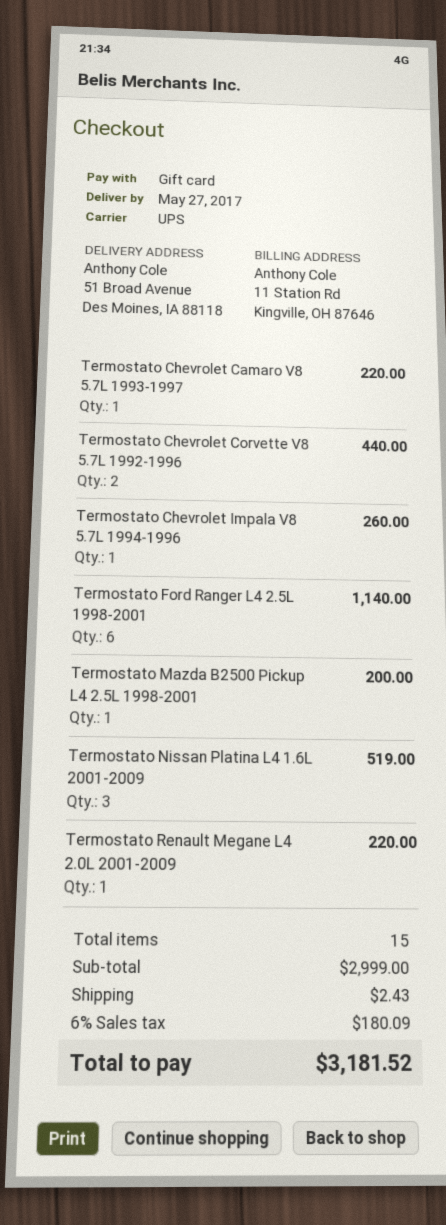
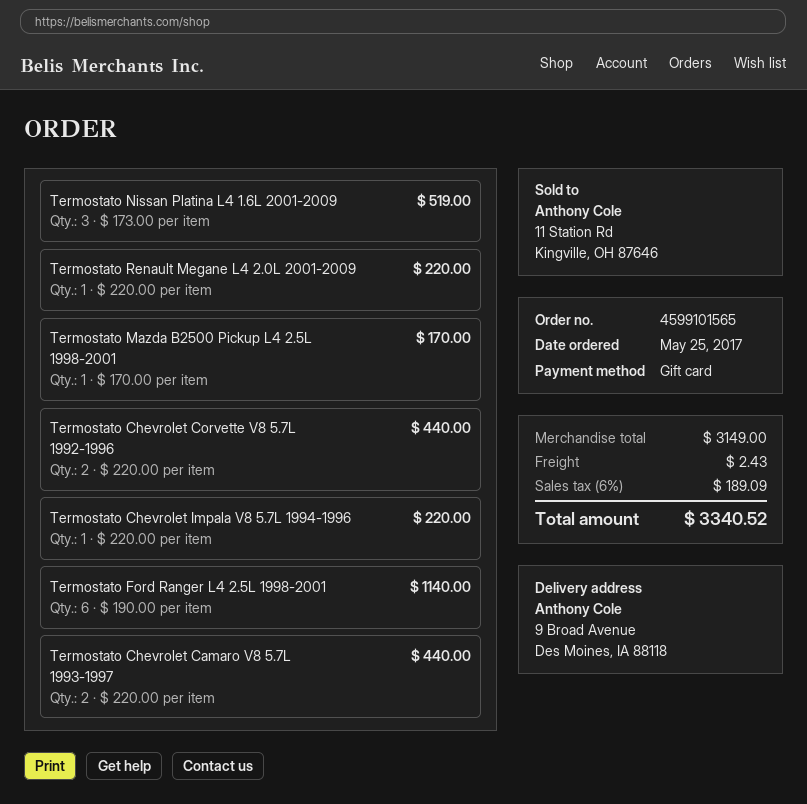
ship to: 51 Broad Avenue, Des Moines, IA 88118 -> 9 Broad Avenue, Des Moines, IA 88118
Termostato Chevrolet Camaro V8 5.7L 1993-1997: 1 for 220.00 -> 2 for 440.00
Termostato Chevrolet Impala V8 5.7L 1994-1996: 1 for 260.00 -> 1 for 220.00
Termostato Mazda B2500 Pickup L4 2.5L 1998-2001: 1 for 200.00 -> 1 for 170.00
subtotal: 2999.00 -> 3149.00
tax: 6% = 180.09 -> 6% = 189.09
total: 3181.52 -> 3340.52

